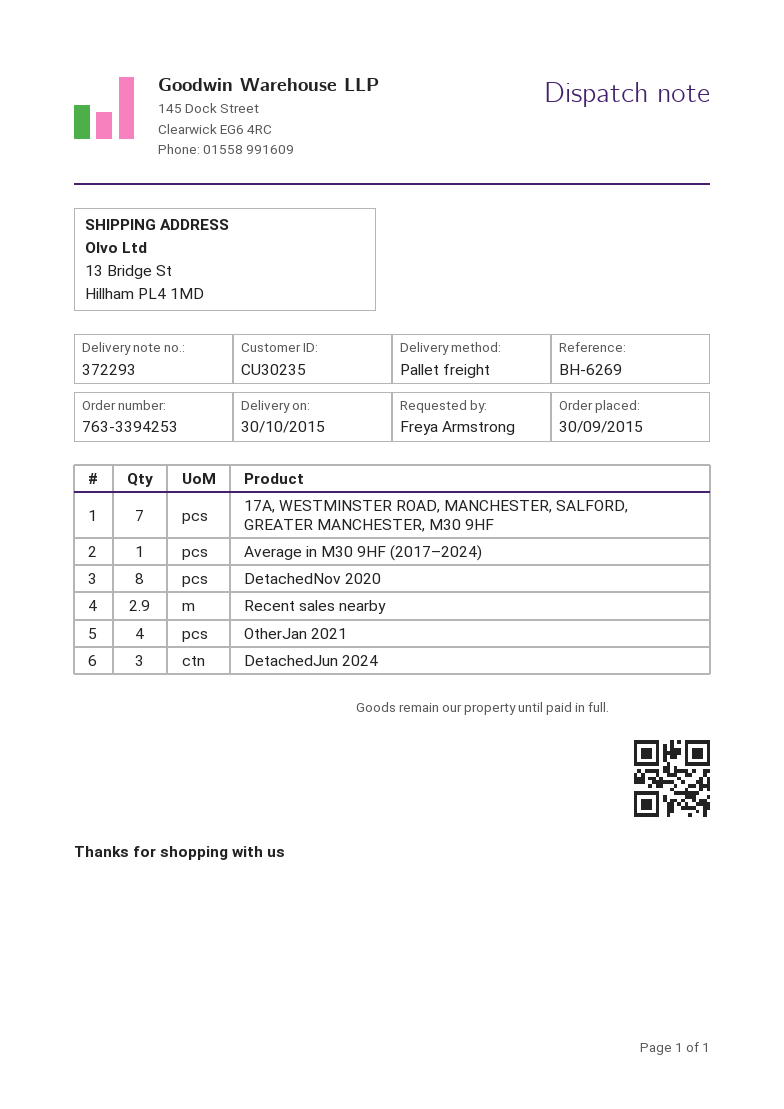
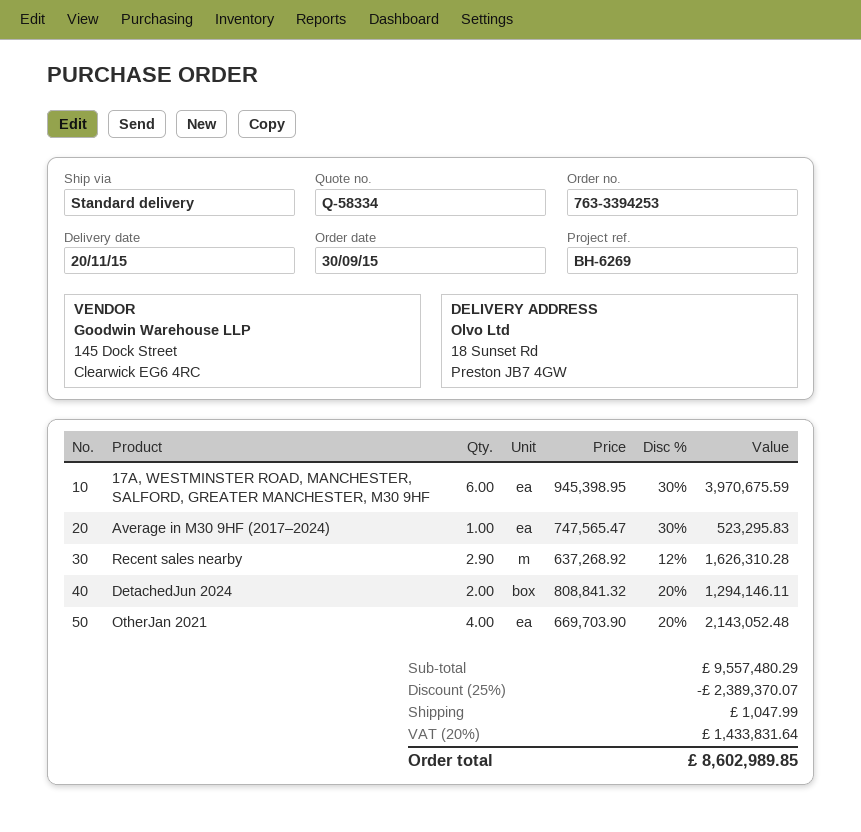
delivery date: 2015-10-30 -> 2015-11-20
shipping method: pallet freight -> standard
ship to: 13 Bridge St, Hillham PL4 1MD -> 18 Sunset Rd, Preston JB7 4GW
17A, WESTMINSTER ROAD, MANCHESTER, SALFORD, GREATER MANCHESTER, M30 9HF: 7 -> 6
DetachedNov 2020: 8 -> none
DetachedJun 2024: 3 -> 2

